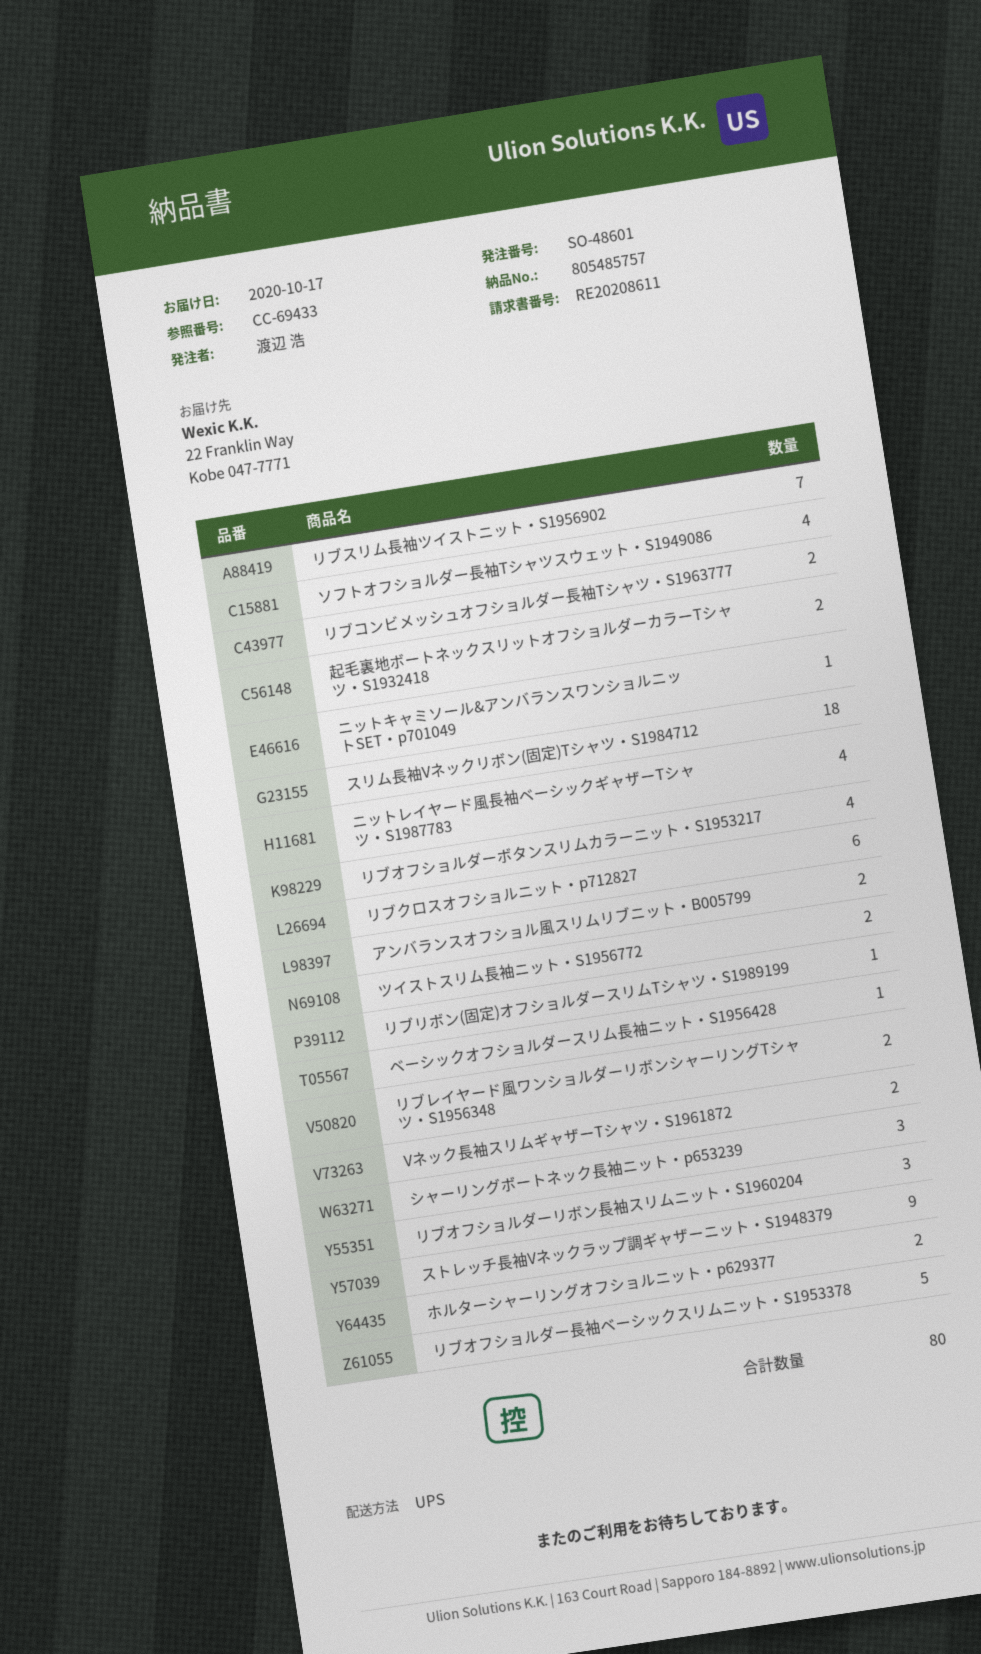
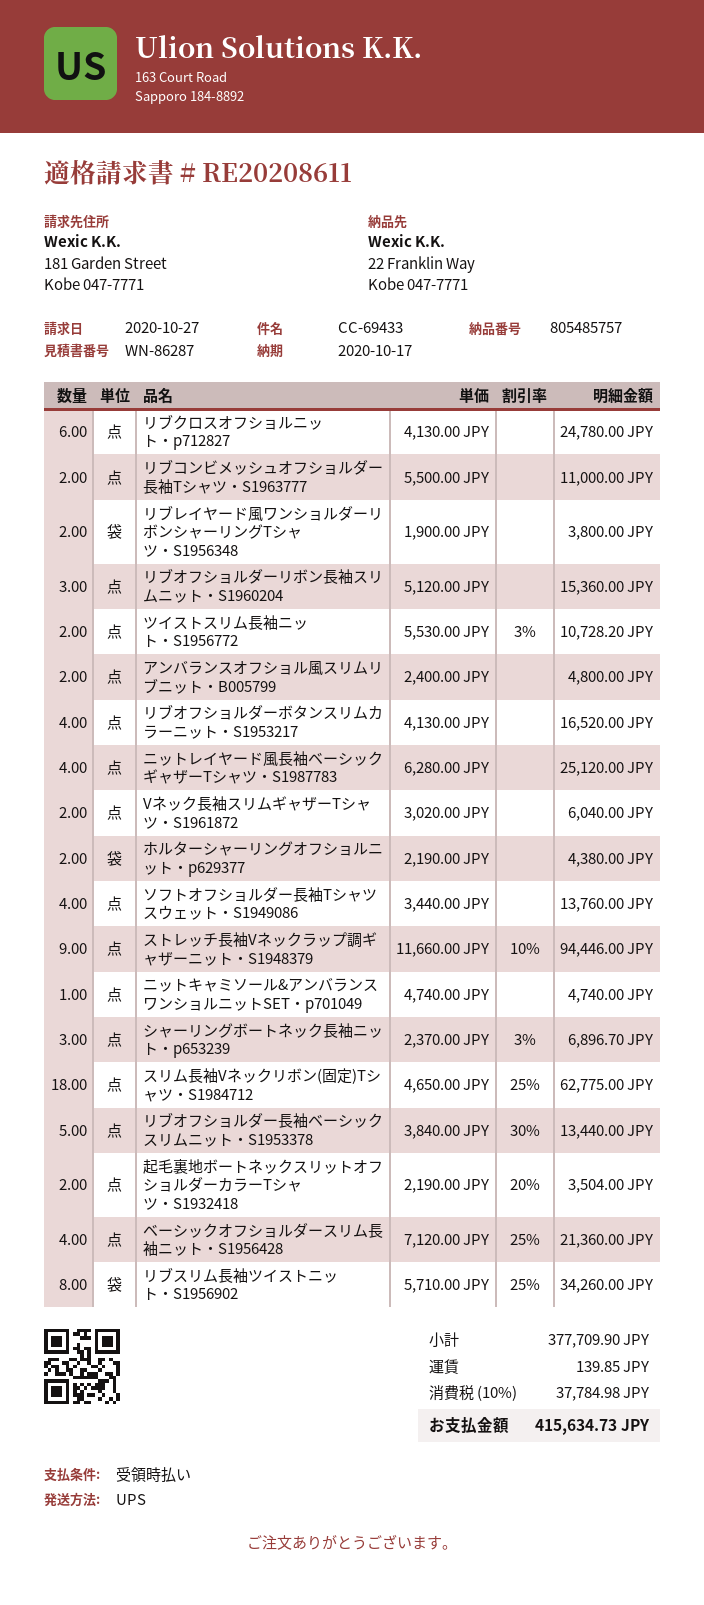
リブスリム長袖ツイストニット・S1956902: 7 -> 8
リブリボン(固定)オフショルダースリムTシャツ・S1989199: 1 -> none
ベーシックオフショルダースリム長袖ニット・S1956428: 1 -> 4

